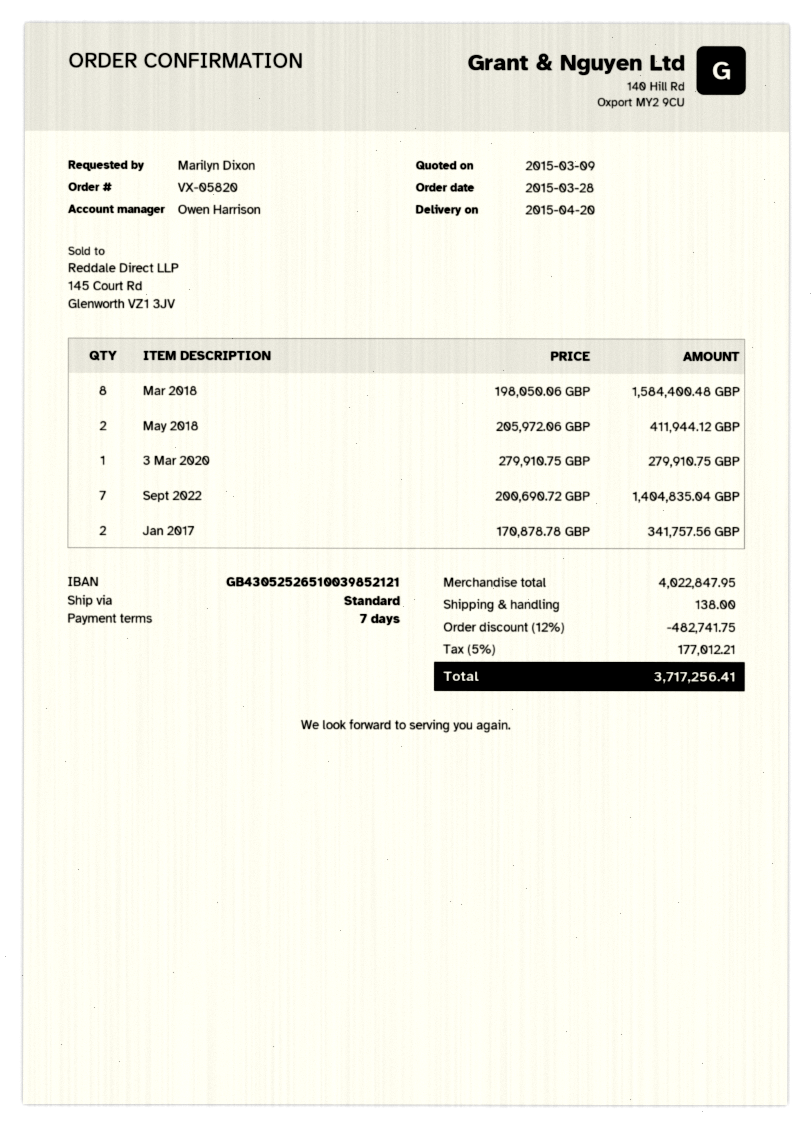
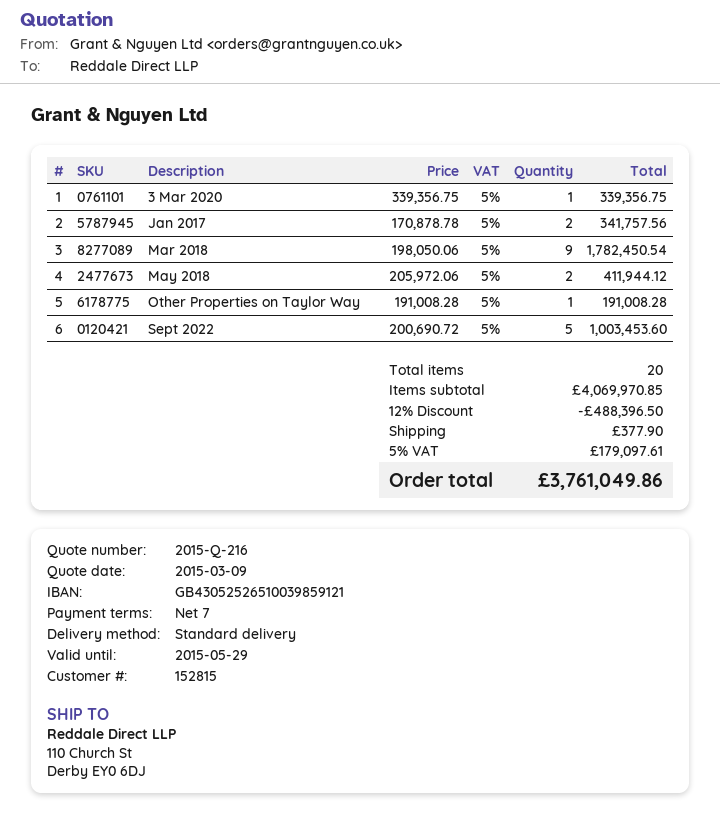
bank account: GB43052526510039852121 -> GB43052526510039859121
Mar 2018: 8 x 198050.06 = 1584400.48 -> 9 x 198050.06 = 1782450.54
3 Mar 2020: 1 x 279910.75 = 279910.75 -> 1 x 339356.75 = 339356.75
Sept 2022: 7 x 200690.72 = 1404835.04 -> 5 x 200690.72 = 1003453.60
Other Properties on Taylor Way: none -> 1 x 191008.28 = 191008.28
subtotal: 4022847.95 -> 4069970.85
discount: 12% = 482741.75 -> 12% = 488396.50
shipping: 138.00 -> 377.90
tax: 5% = 177012.21 -> 5% = 179097.61
total: 3717256.41 -> 3761049.86

